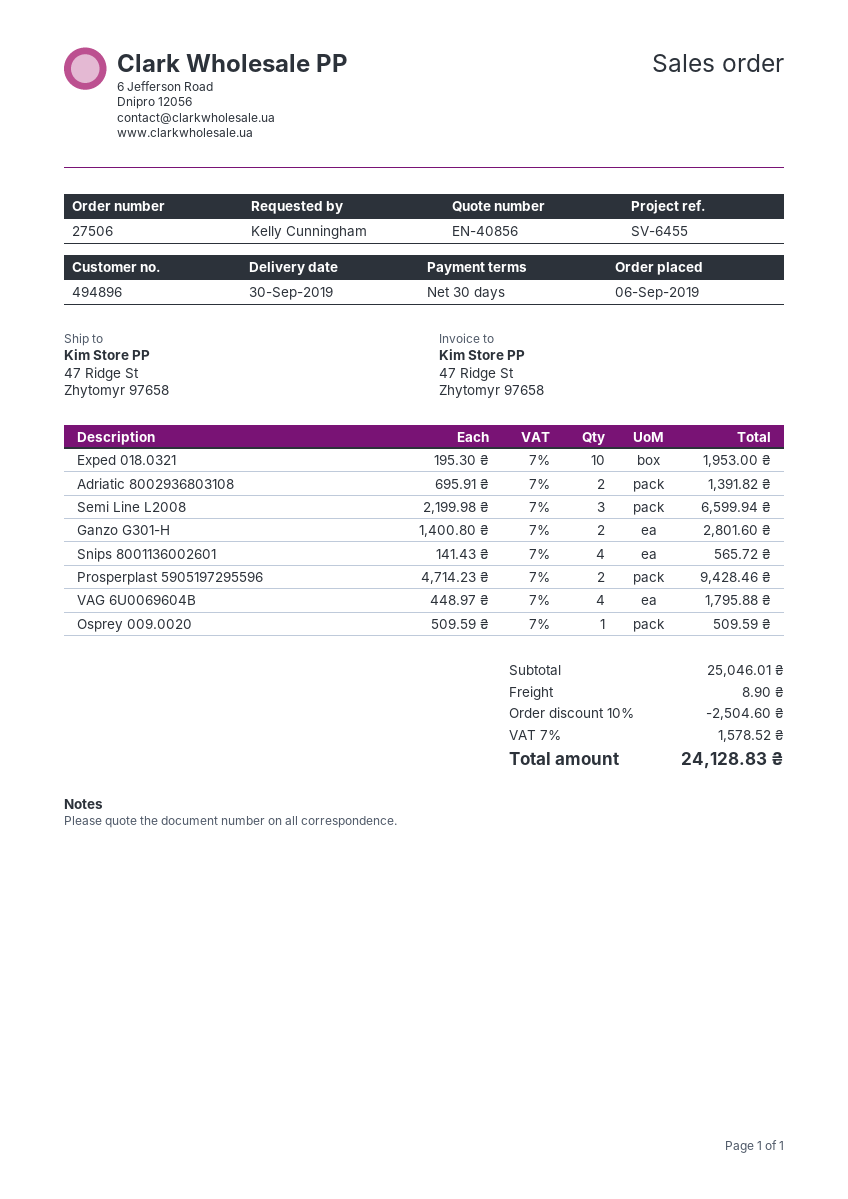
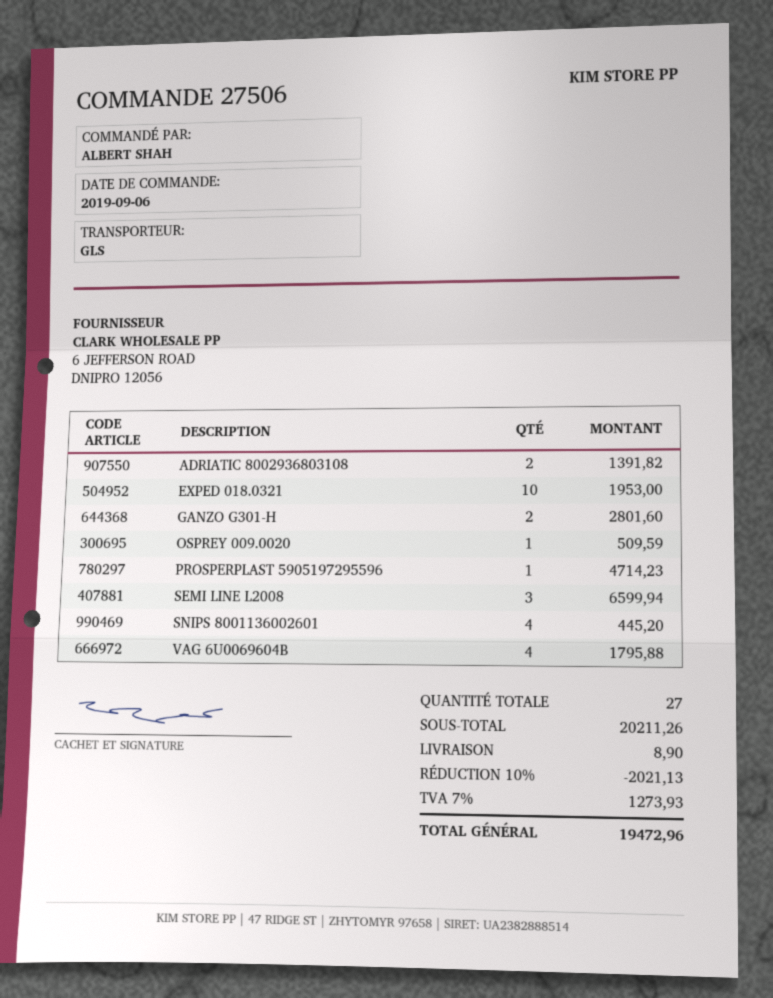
ordered by: Kelly Cunningham -> ALBERT SHAH
Snips 8001136002601: 4 for 565.72 -> 4 for 445.20
Prosperplast 5905197295596: 2 for 9428.46 -> 1 for 4714.23
subtotal: 25046.01 -> 20211.26
discount: 10% = 2504.60 -> 10% = 2021.13
tax: 7% = 1578.52 -> 7% = 1273.93
total: 24128.83 -> 19472.96

